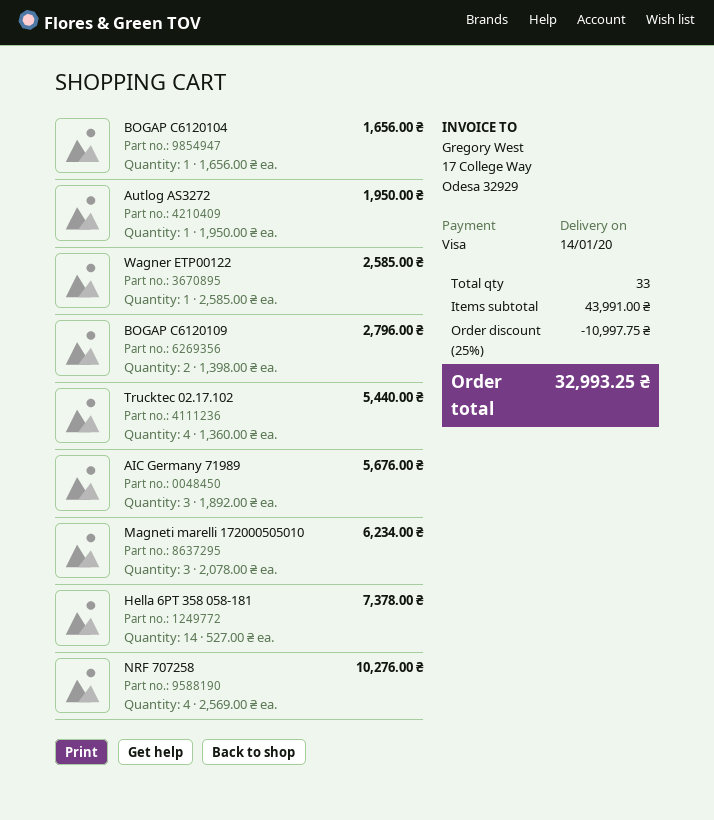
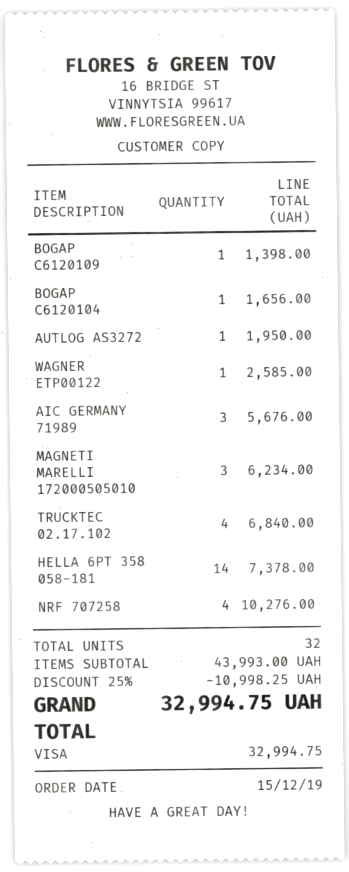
BOGAP C6120109: 2 for 2796.00 -> 1 for 1398.00
Trucktec 02.17.102: 4 for 5440.00 -> 4 for 6840.00
total quantity: 33 -> 32
subtotal: 43991.00 -> 43993.00
discount: 25% = 10997.75 -> 25% = 10998.25
total: 32993.25 -> 32994.75

